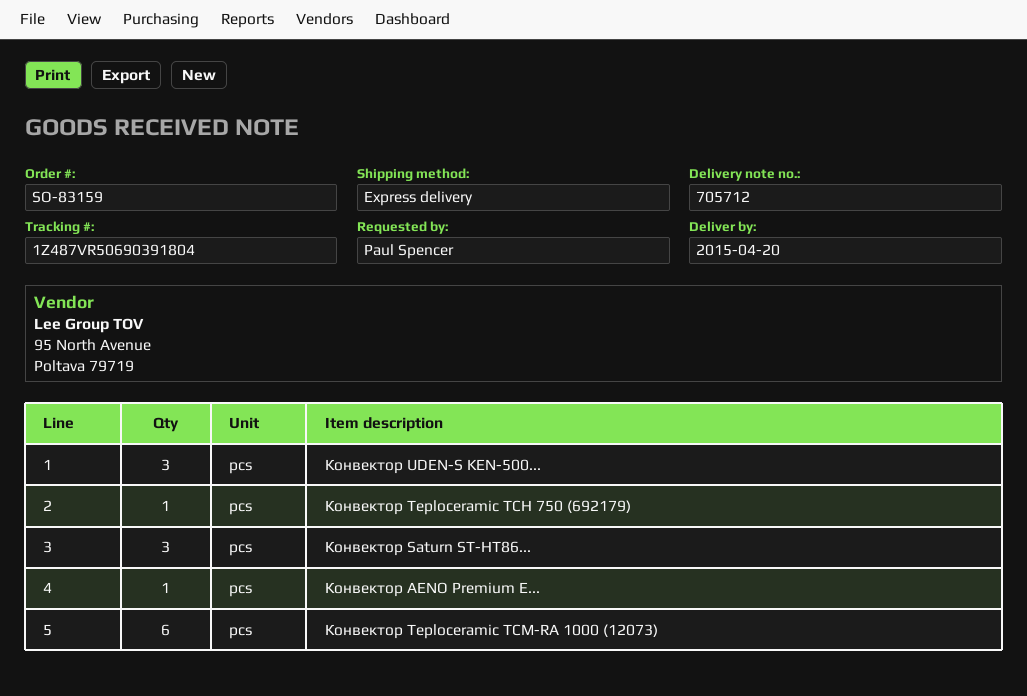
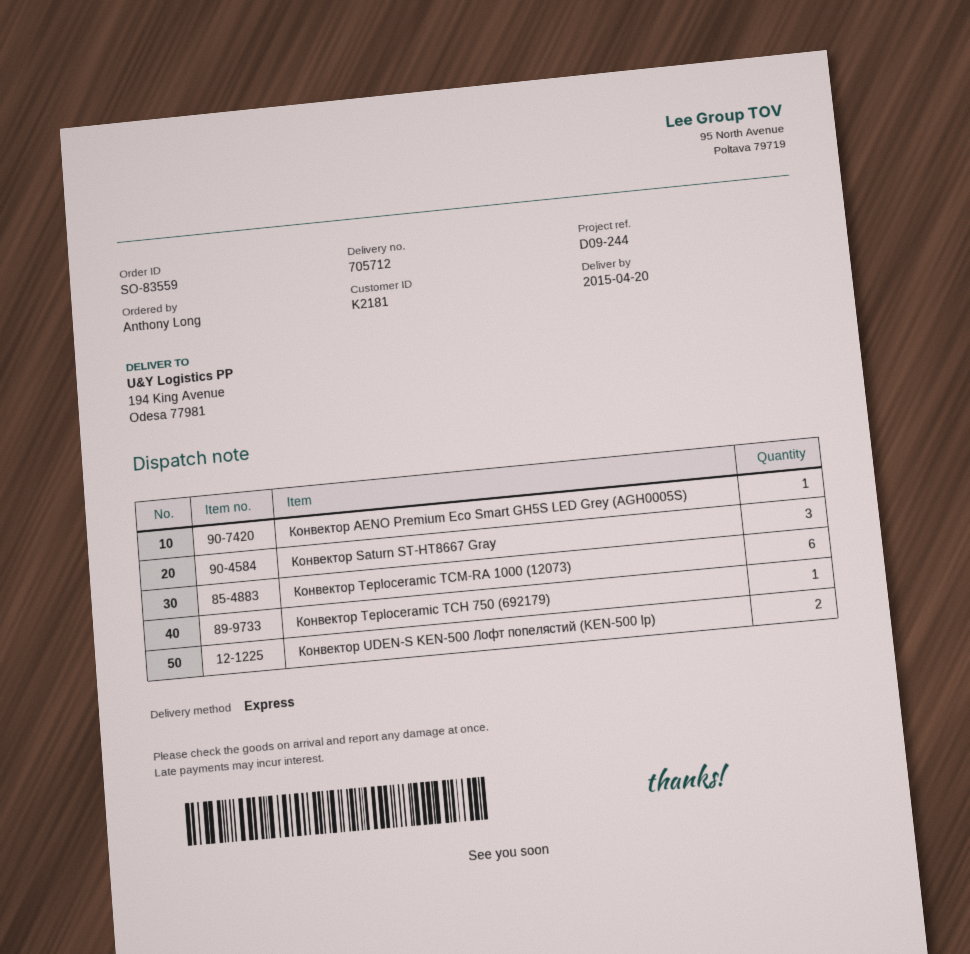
order number: SO-83159 -> SO-83559
ordered by: Paul Spencer -> Anthony Long
Конвектор UDEN-S KEN-500...: 3 -> 2

